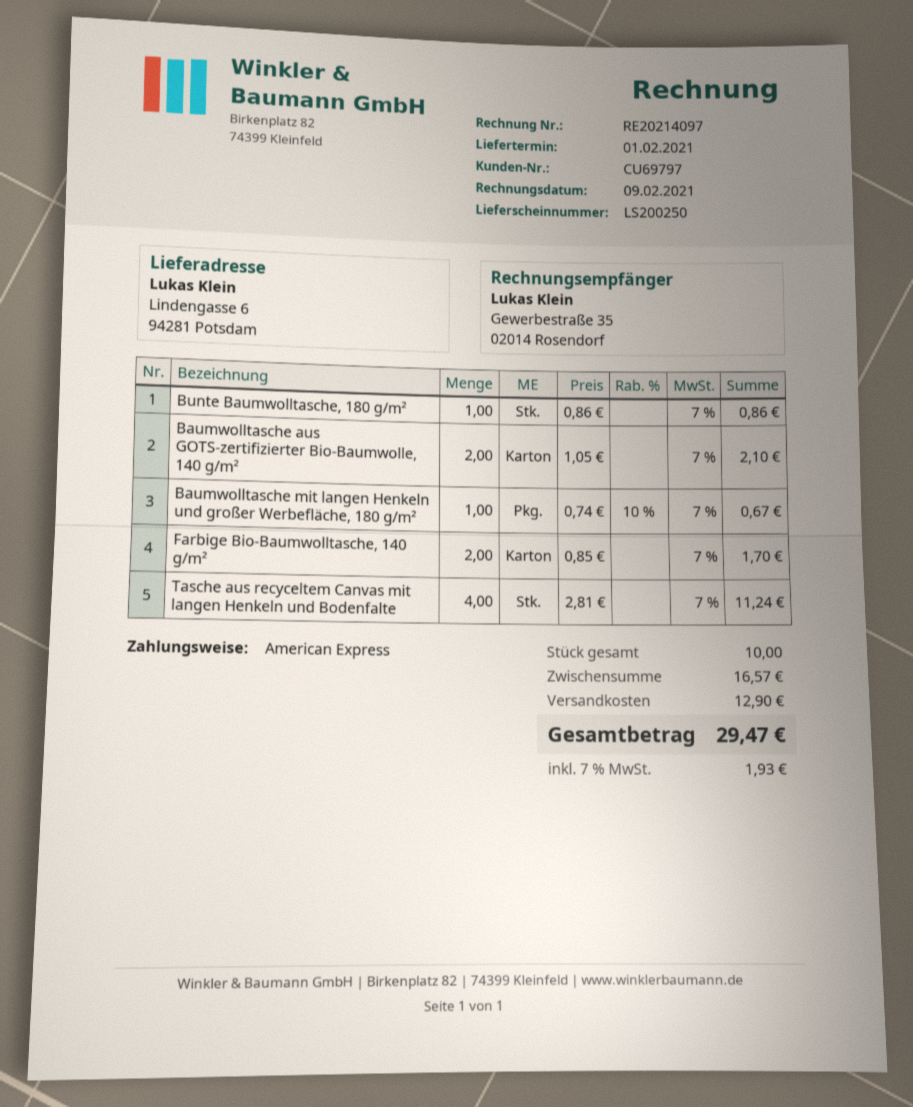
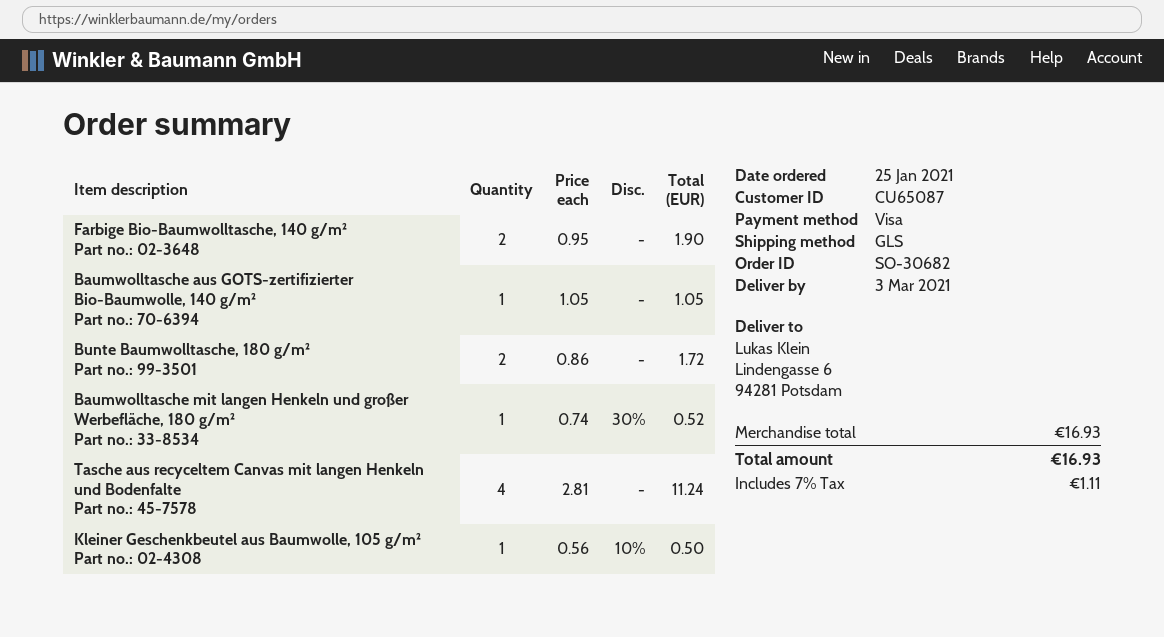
delivery date: 2021-02-01 -> 2021-03-03
customer number: CU69797 -> CU65087
payment method: American Express -> Visa
Bunte Baumwolltasche, 180 g/m²: 1 x 0.86 = 0.86 -> 2 x 0.86 = 1.72
Baumwolltasche aus GOTS-zertifizierter Bio-Baumwolle, 140 g/m²: 2 x 1.05 = 2.10 -> 1 x 1.05 = 1.05
Baumwolltasche mit langen Henkeln und großer Werbefläche, 180 g/m²: 1 x 0.74 - 10% = 0.67 -> 1 x 0.74 - 30% = 0.52
Farbige Bio-Baumwolltasche, 140 g/m²: 2 x 0.85 = 1.70 -> 2 x 0.95 = 1.90
Kleiner Geschenkbeutel aus Baumwolle, 105 g/m²: none -> 1 x 0.56 - 10% = 0.50
subtotal: 16.57 -> 16.93
shipping: 12.90 -> none
tax: 7% = 1.93 -> 7% = 1.11
total: 29.47 -> 16.93

